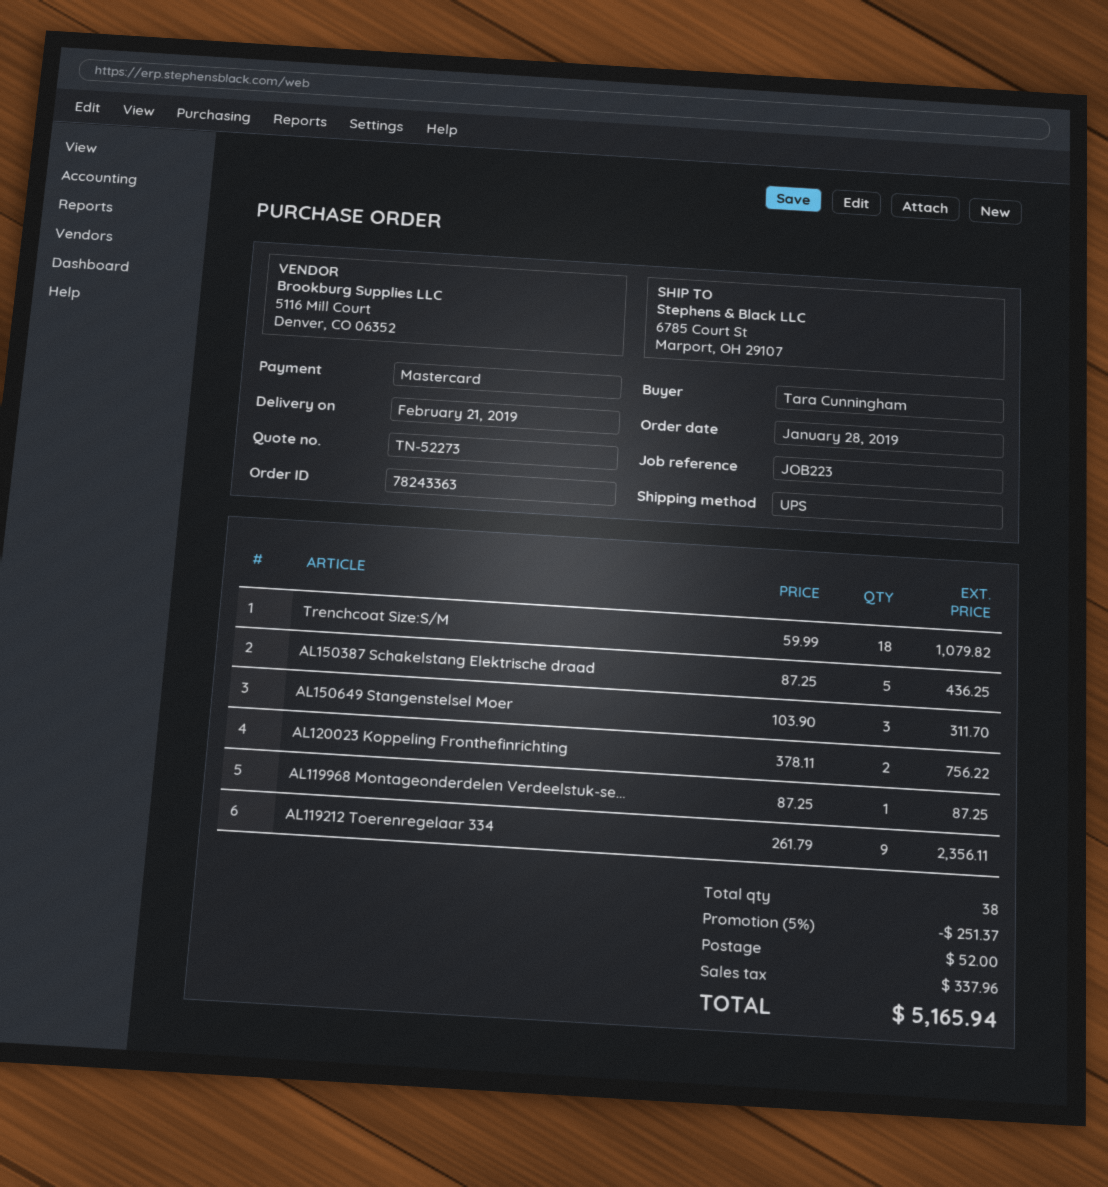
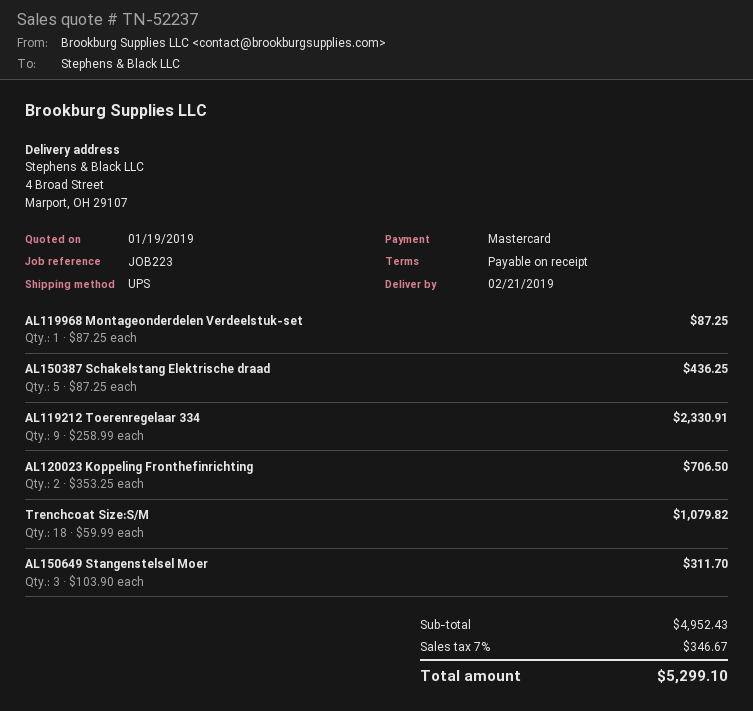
quote number: TN-52273 -> TN-52237
ship to: 6785 Court St, Marport, OH 29107 -> 4 Broad Street, Marport, OH 29107
AL120023 Koppeling Fronthefinrichting: 2 x 378.11 = 756.22 -> 2 x 353.25 = 706.50
AL119212 Toerenregelaar 334: 9 x 261.79 = 2356.11 -> 9 x 258.99 = 2330.91
discount: 5% = 251.37 -> none
shipping: 52.00 -> none
tax: 337.96 -> 346.67
total: 5165.94 -> 5299.10

